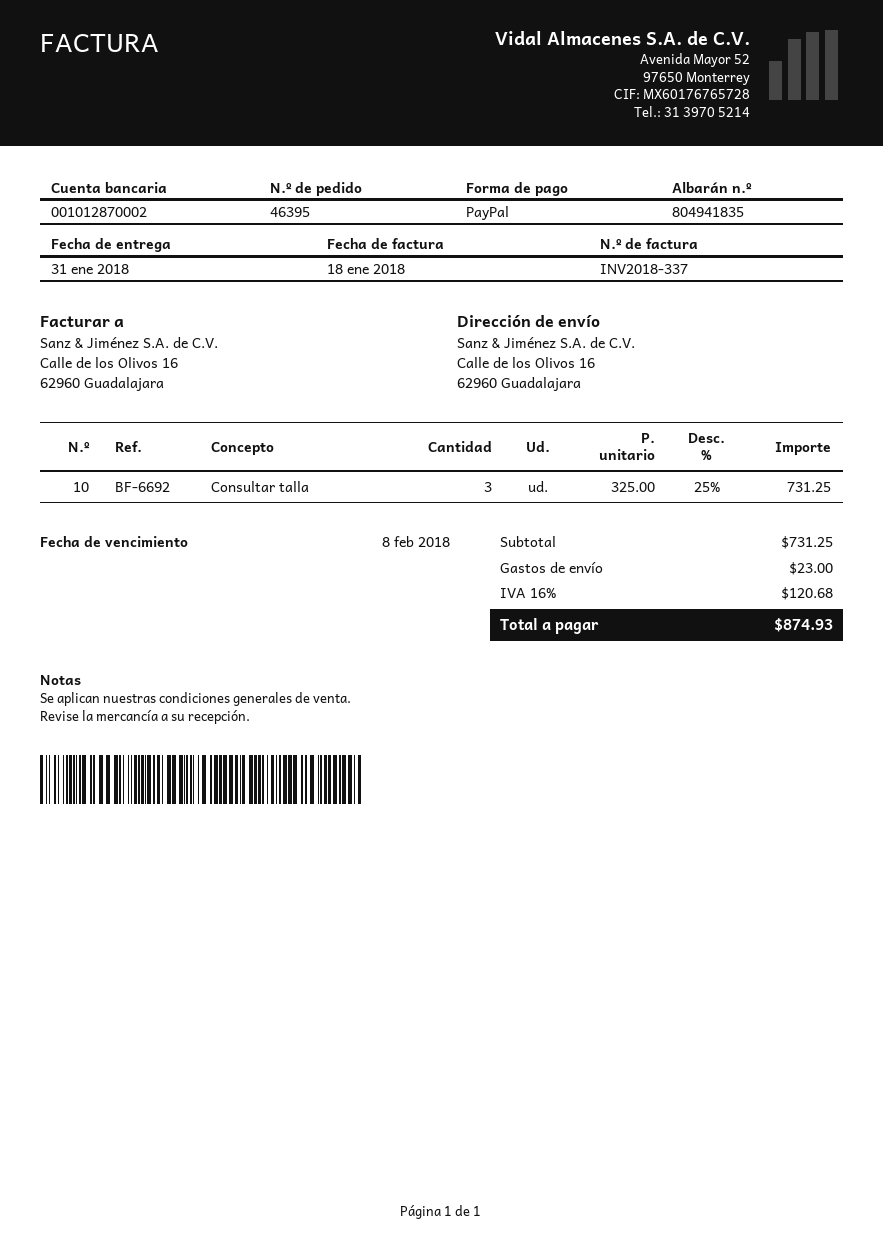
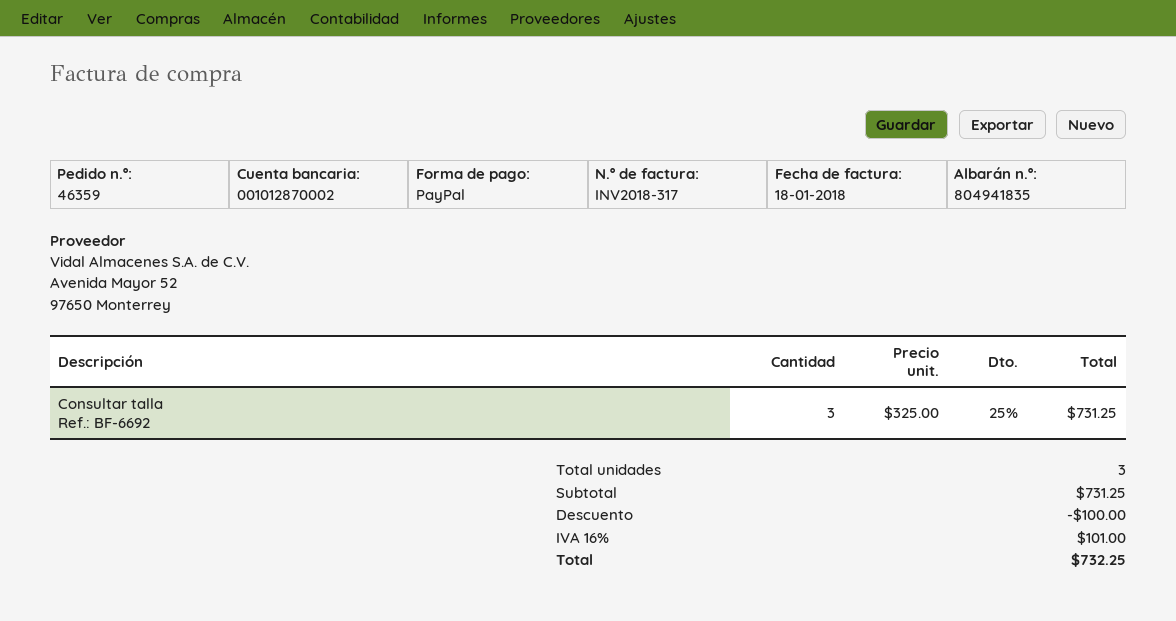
order number: 46395 -> 46359
invoice number: INV2018-337 -> INV2018-317
discount: none -> 100.00
shipping: 23.00 -> none
tax: 16% = 120.68 -> 16% = 101.00
total: 874.93 -> 732.25

